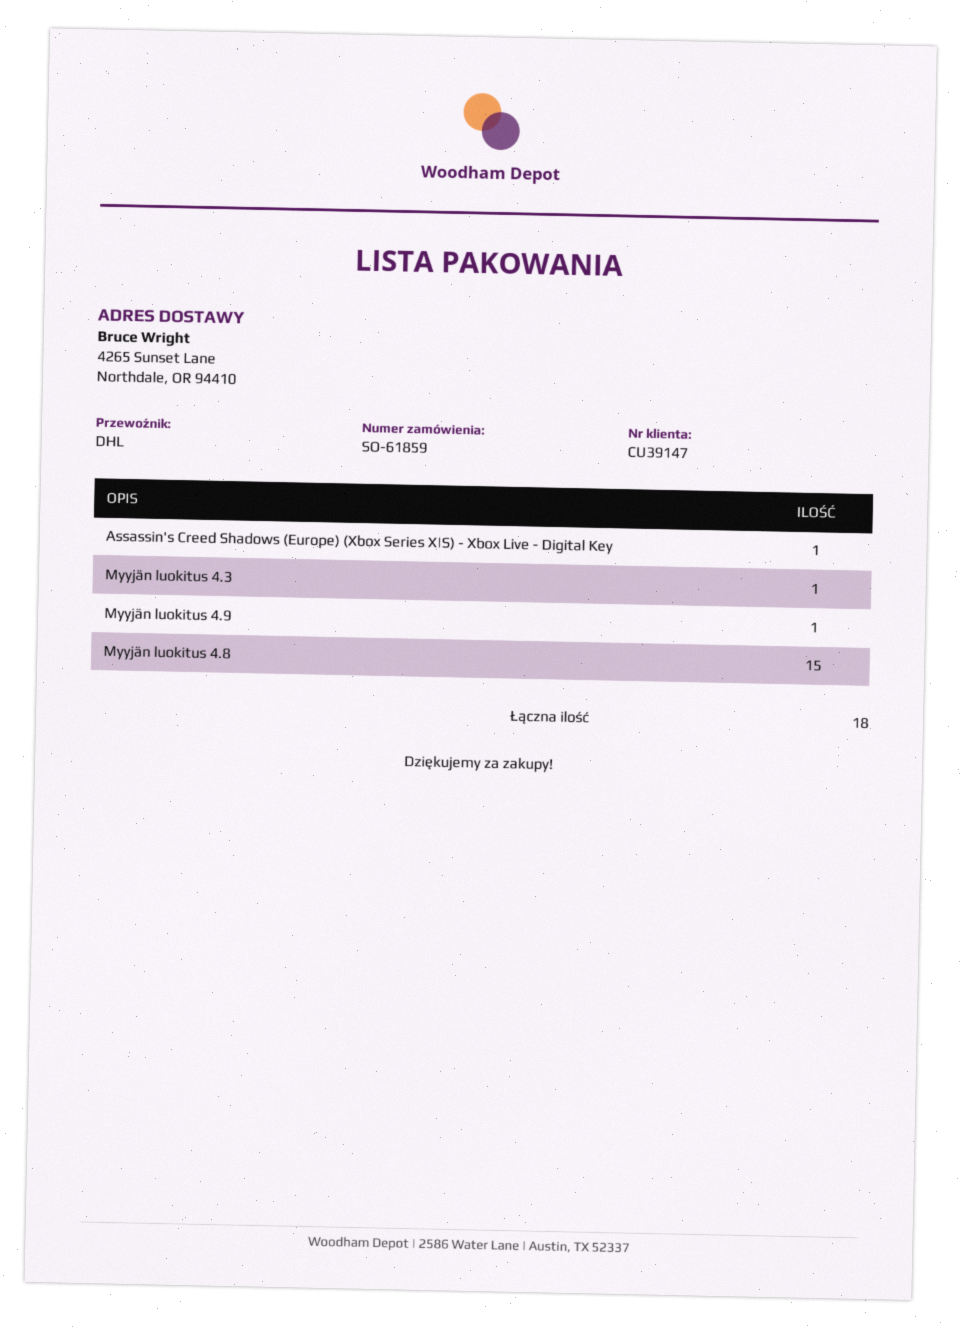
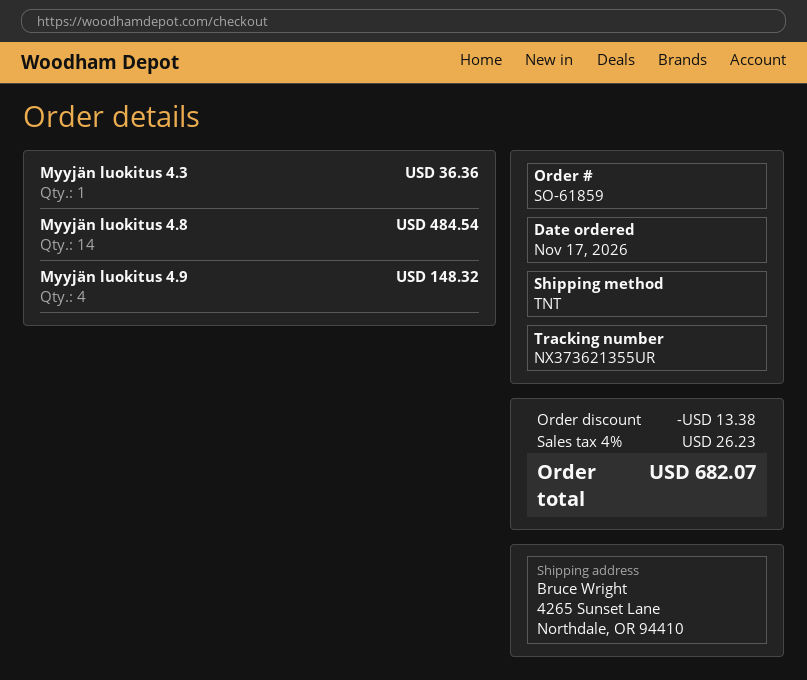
shipping method: DHL -> TNT
Assassin's Creed Shadows (Europe) (Xbox Series X|S) - Xbox Live - Digital Key: 1 -> none
Myyjän luokitus 4.9: 1 -> 4
Myyjän luokitus 4.8: 15 -> 14

